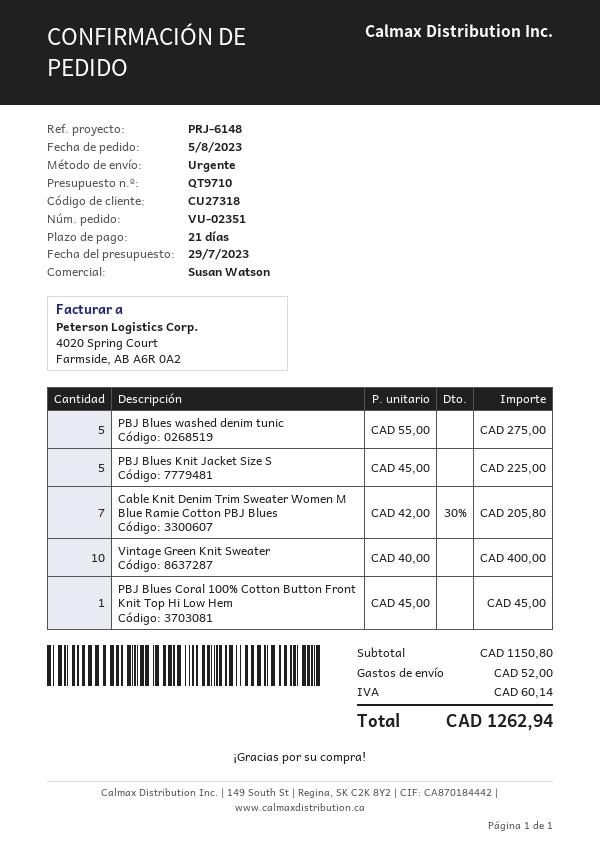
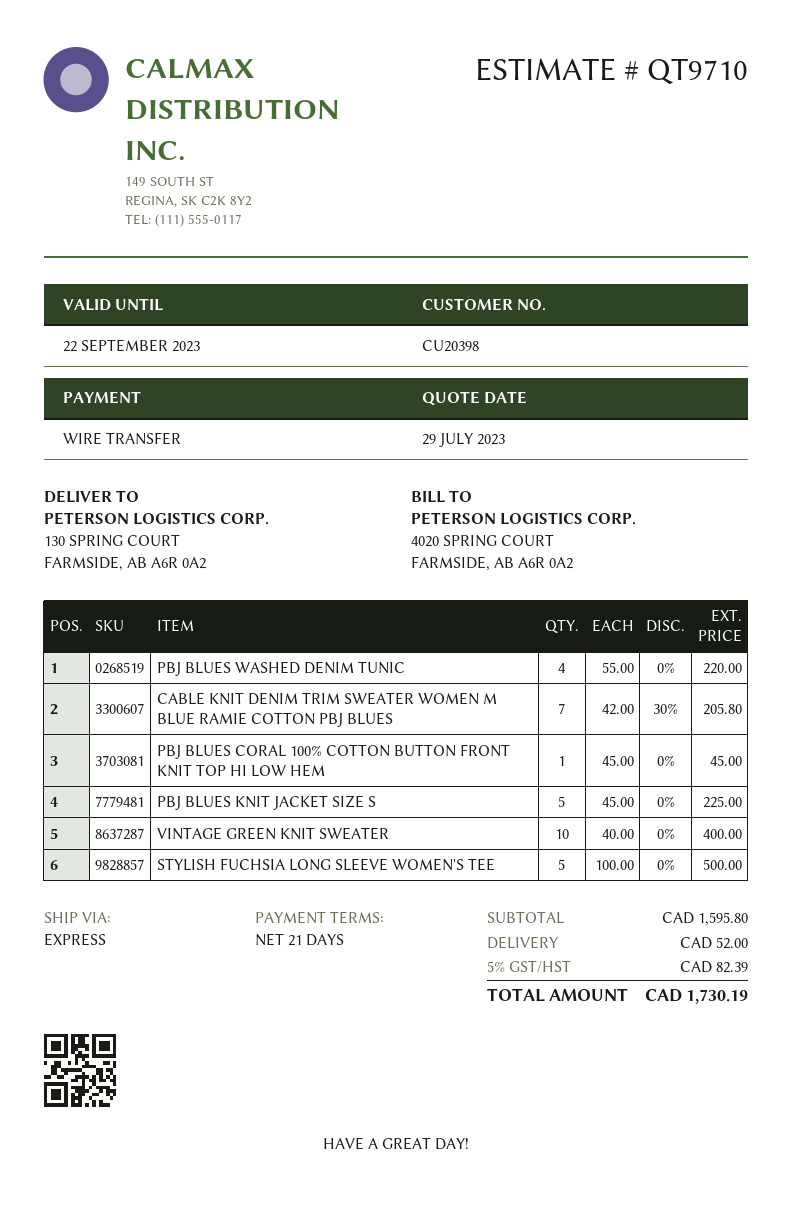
customer number: CU27318 -> CU20398
PBJ Blues washed denim tunic: 5 x 55.00 = 275.00 -> 4 x 55.00 = 220.00
STYLISH FUCHSIA LONG SLEEVE WOMEN'S TEE: none -> 5 x 100.00 = 500.00
subtotal: 1150.80 -> 1595.80
tax: 60.14 -> 82.39
total: 1262.94 -> 1730.19

